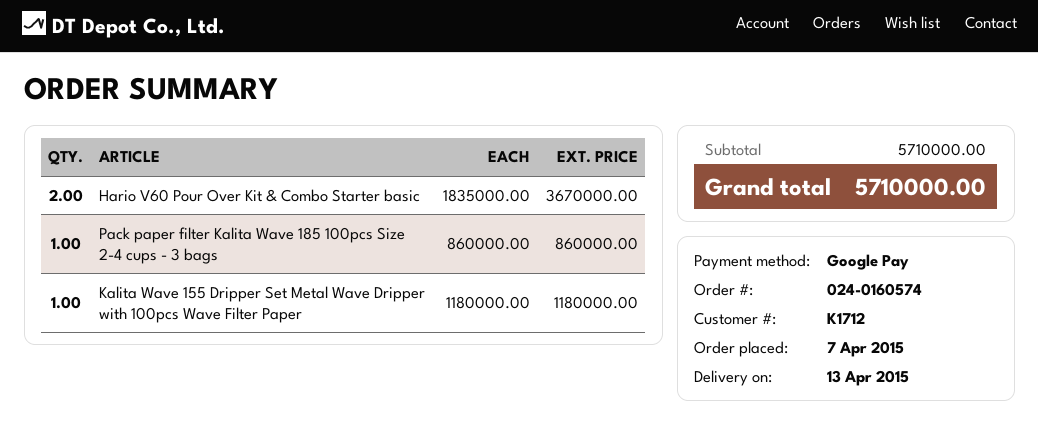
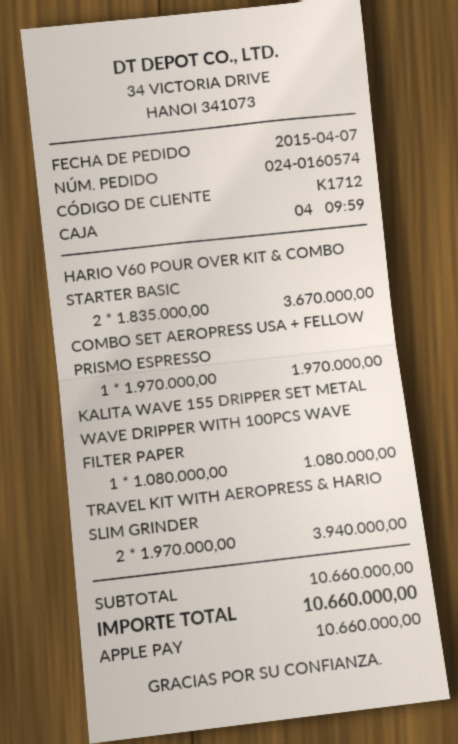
payment method: Google Pay -> Apple Pay
Pack paper filter Kalita Wave 185 100pcs Size 2-4 cups - 3 bags: 1 x 860000.00 = 860000.00 -> none
Kalita Wave 155 Dripper Set Metal Wave Dripper with 100pcs Wave Filter Paper: 1 x 1180000.00 = 1180000.00 -> 1 x 1080000.00 = 1080000.00
COMBO SET AEROPRESS USA + FELLOW PRISMO ESPRESSO: none -> 1 x 1970000.00 = 1970000.00
TRAVEL KIT WITH AEROPRESS & HARIO SLIM GRINDER: none -> 2 x 1970000.00 = 3940000.00
subtotal: 5710000.00 -> 10660000.00
total: 5710000.00 -> 10660000.00

